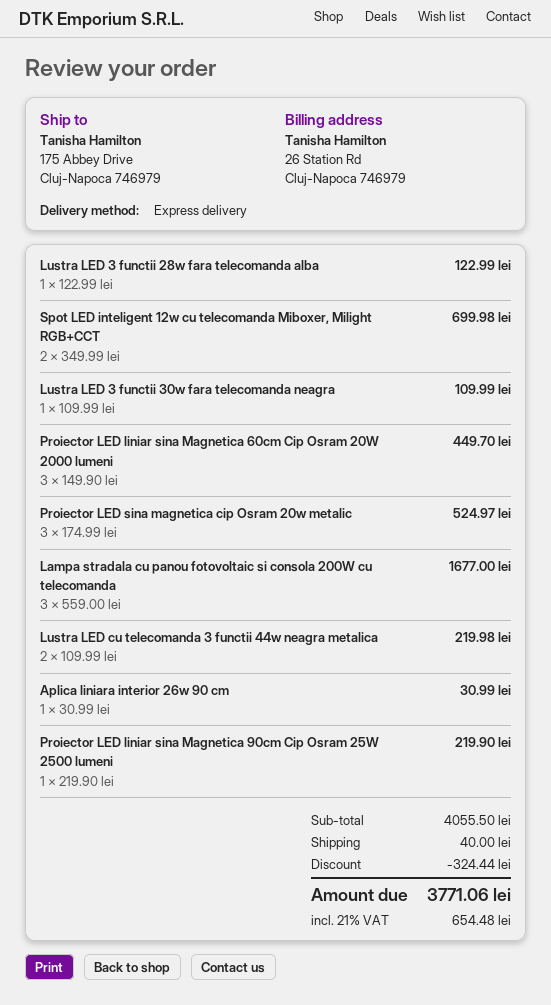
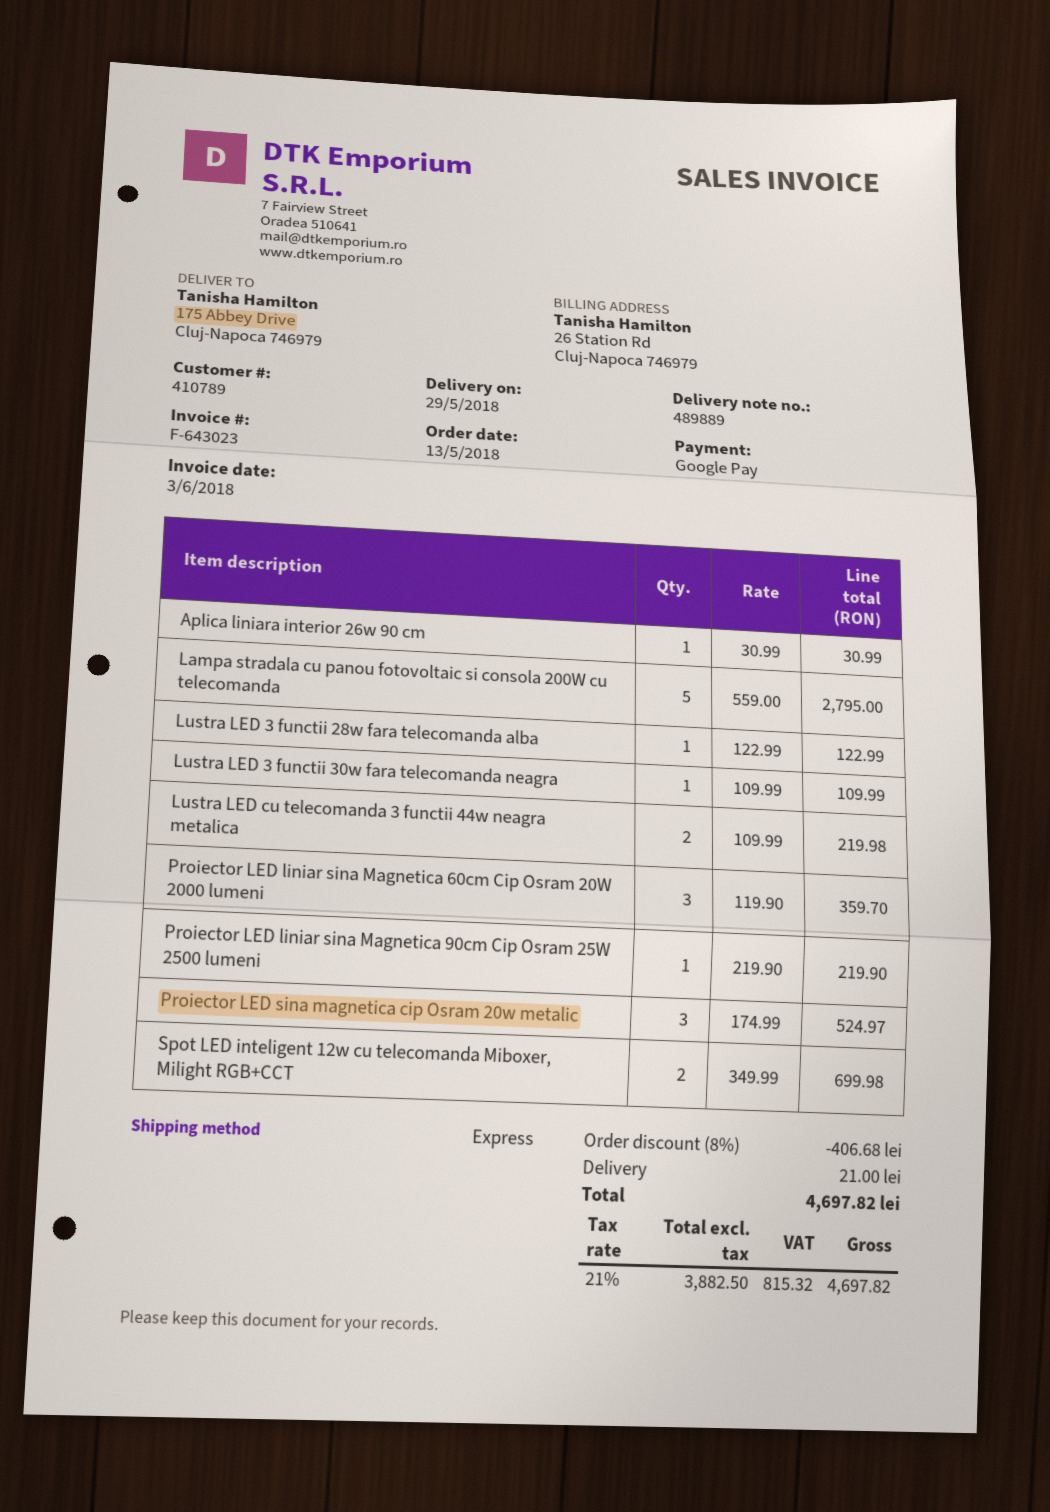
Proiector LED liniar sina Magnetica 60cm Cip Osram 20W 2000 lumeni: 3 x 149.90 = 449.70 -> 3 x 119.90 = 359.70
Lampa stradala cu panou fotovoltaic si consola 200W cu telecomanda: 3 x 559.00 = 1677.00 -> 5 x 559.00 = 2795.00
discount: 324.44 -> 406.68
shipping: 40.00 -> 21.00
tax: 21% = 654.48 -> 21% = 815.32
total: 3771.06 -> 4697.82

